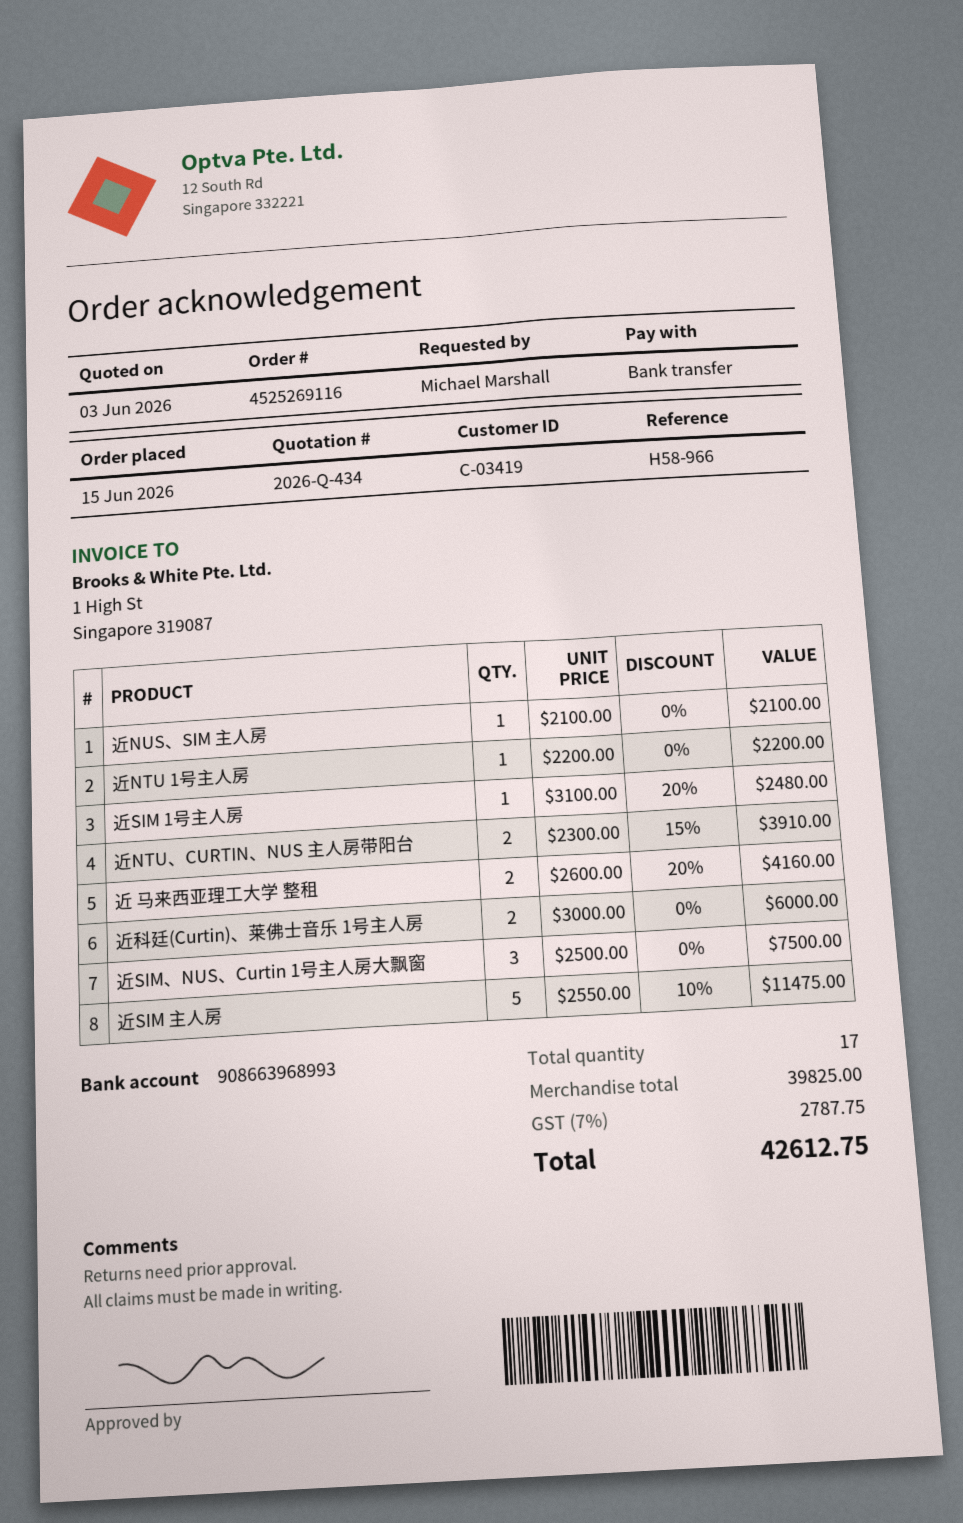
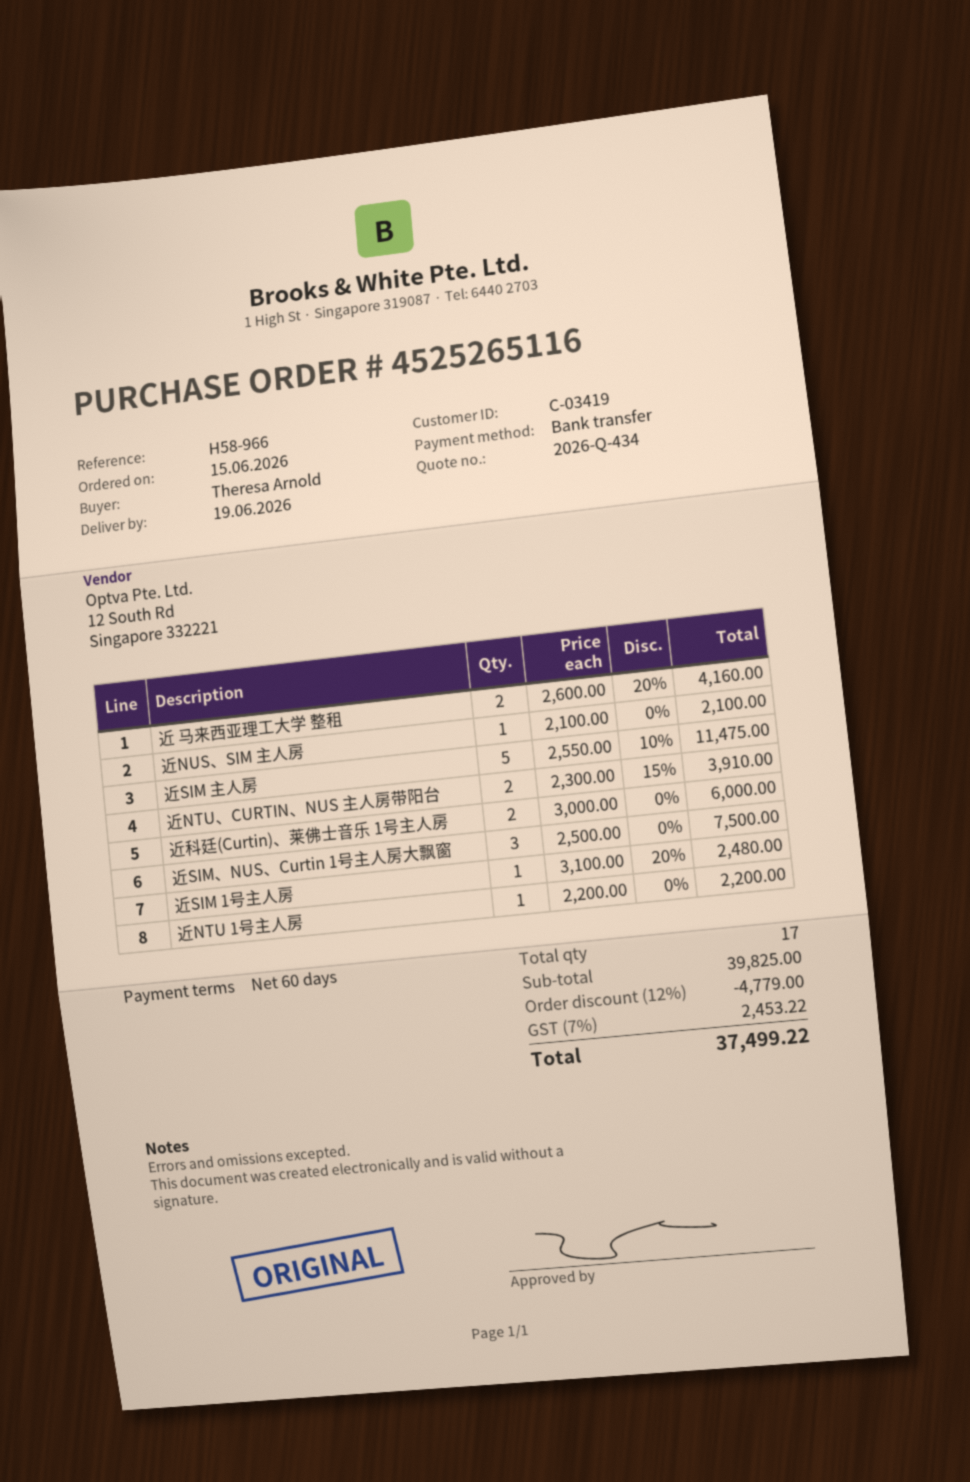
order number: 4525269116 -> 4525265116
ordered by: Michael Marshall -> Theresa Arnold
discount: none -> 12% = 4779.00
tax: 7% = 2787.75 -> 7% = 2453.22
total: 42612.75 -> 37499.22

